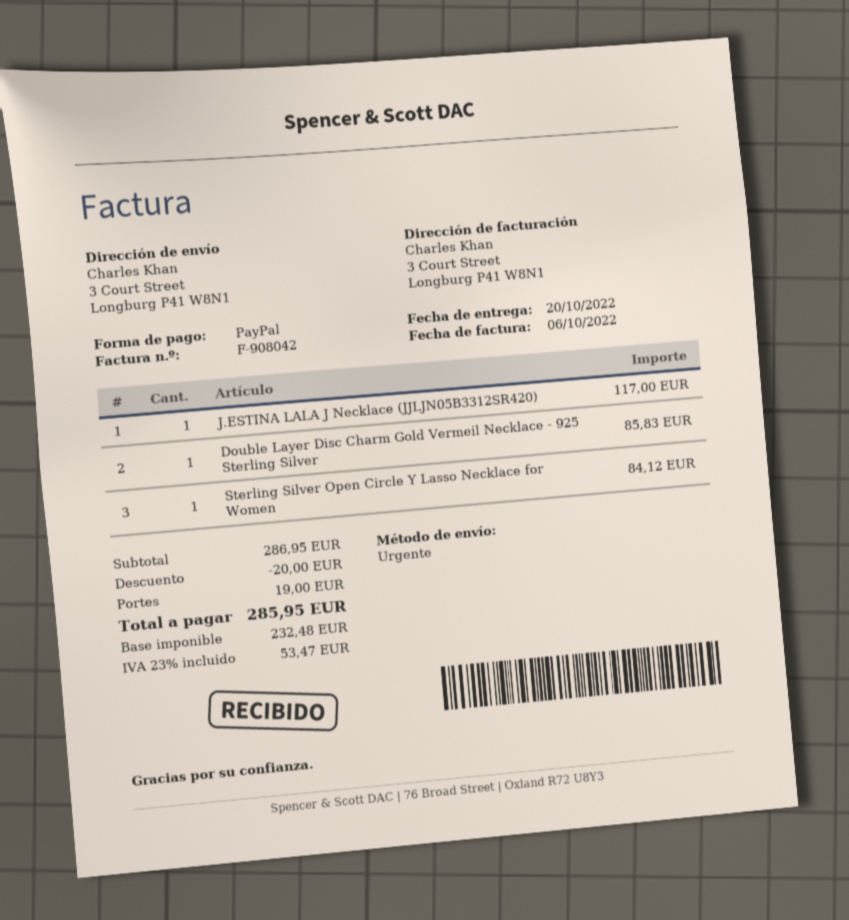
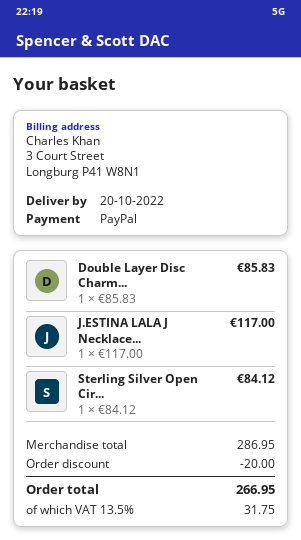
shipping: 19.00 -> none
tax: 23% = 53.47 -> 13.5% = 31.75
total: 285.95 -> 266.95

